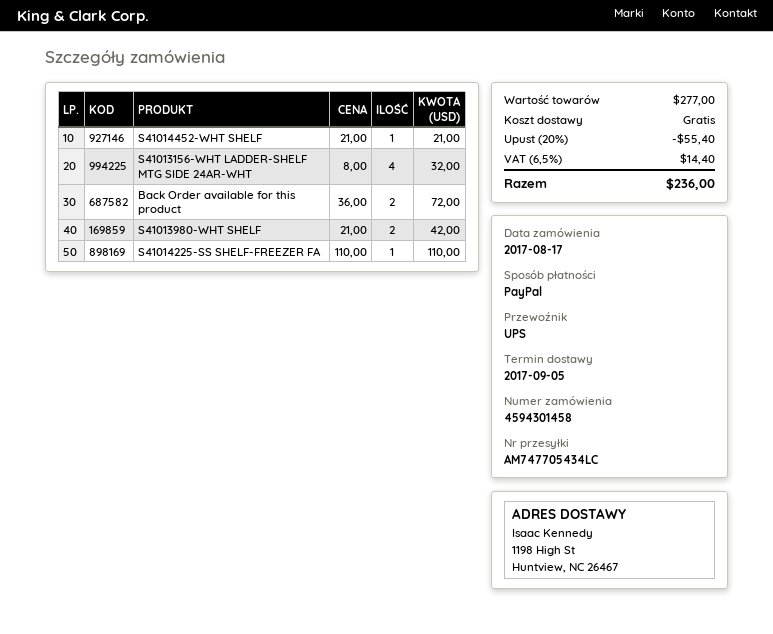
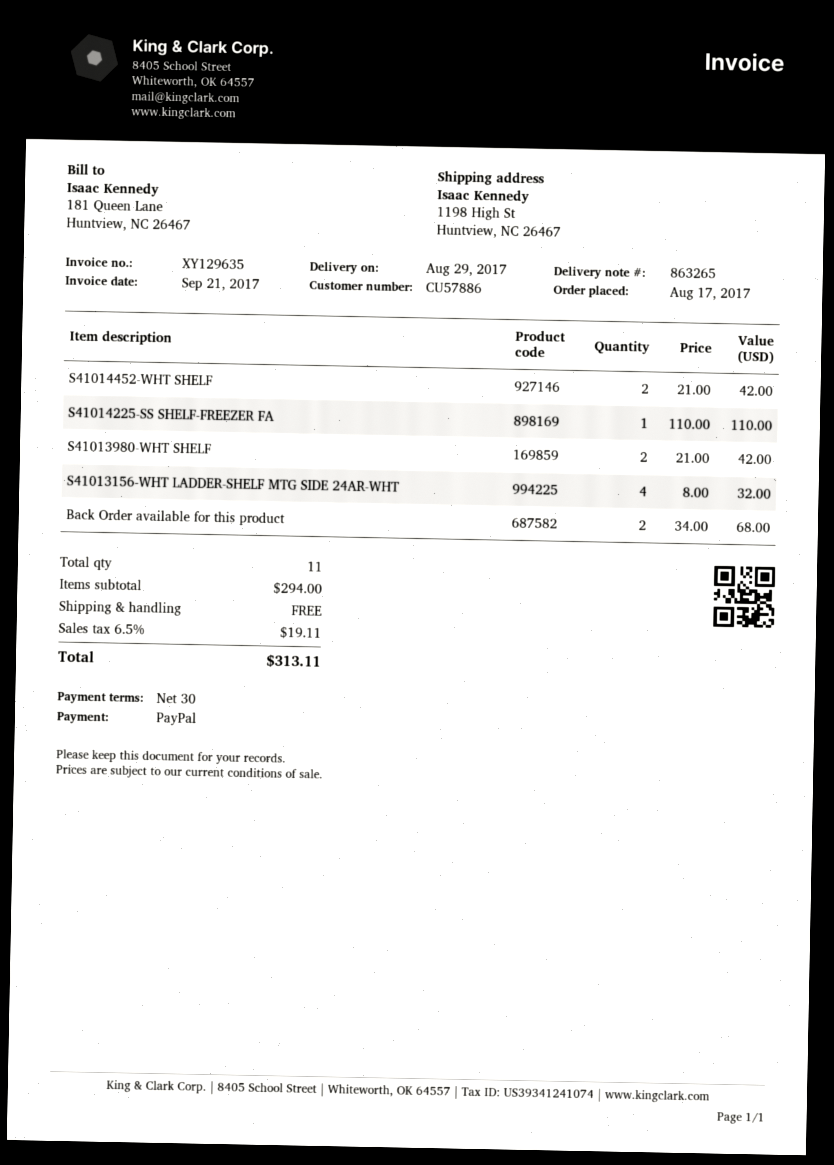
delivery date: 2017-09-05 -> 2017-08-29
S41014452-WHT SHELF: 1 x 21.00 = 21.00 -> 2 x 21.00 = 42.00
Back Order available for this product: 2 x 36.00 = 72.00 -> 2 x 34.00 = 68.00
subtotal: 277.00 -> 294.00
discount: 20% = 55.40 -> none
tax: 6.5% = 14.40 -> 6.5% = 19.11
total: 236.00 -> 313.11

